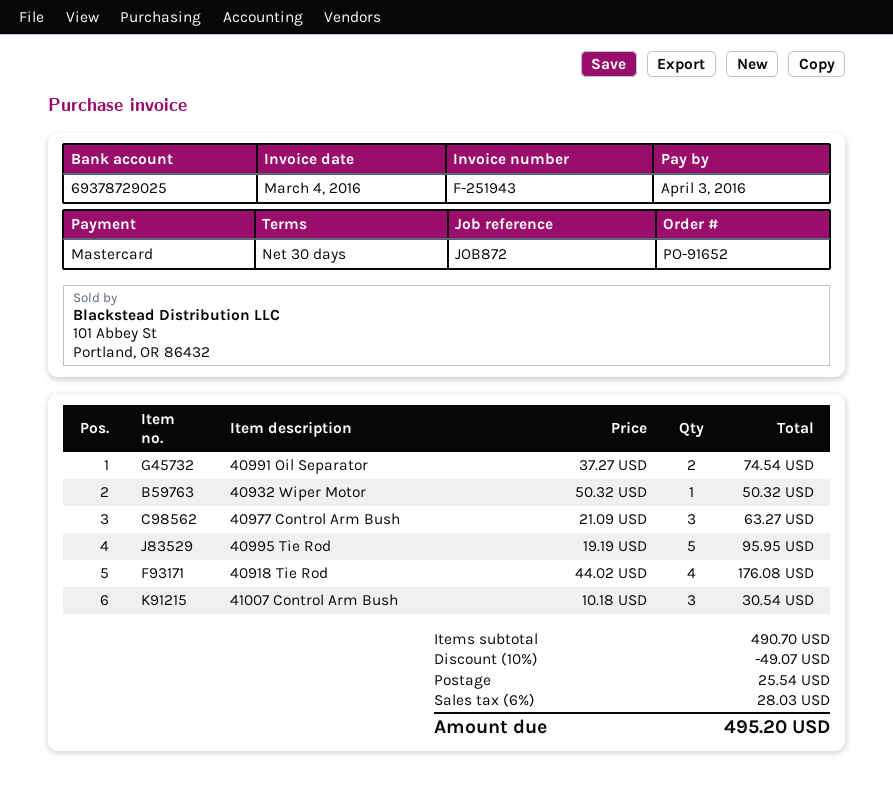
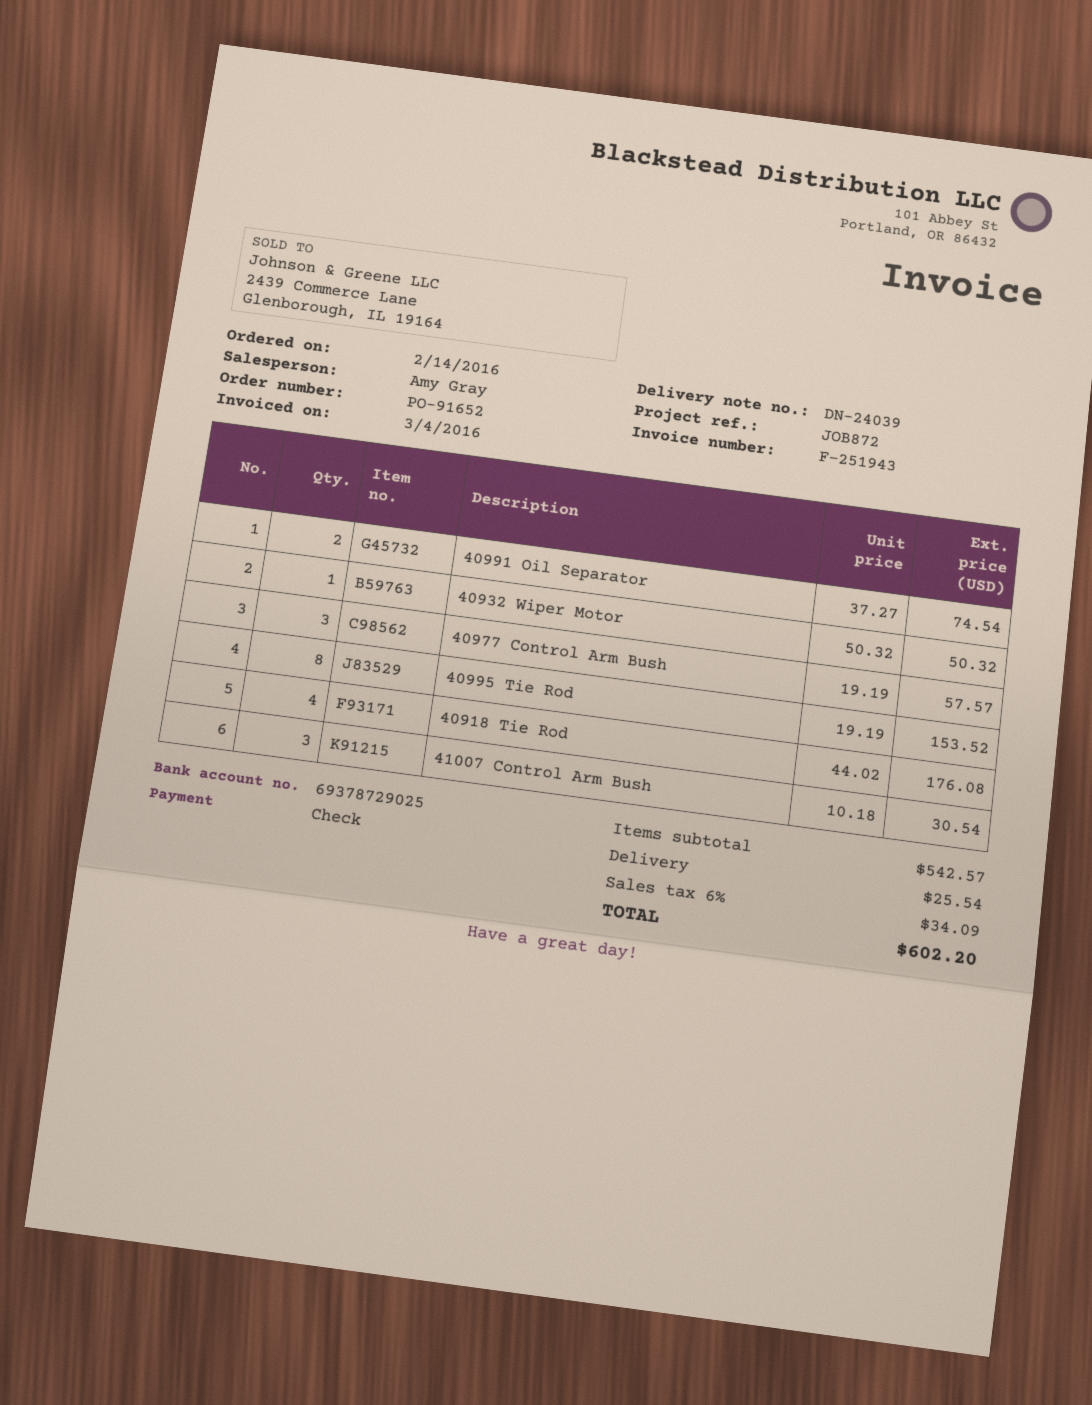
payment method: Mastercard -> cheque
40977 Control Arm Bush: 3 x 21.09 = 63.27 -> 3 x 19.19 = 57.57
40995 Tie Rod: 5 x 19.19 = 95.95 -> 8 x 19.19 = 153.52
subtotal: 490.70 -> 542.57
discount: 10% = 49.07 -> none
tax: 6% = 28.03 -> 6% = 34.09
total: 495.20 -> 602.20

